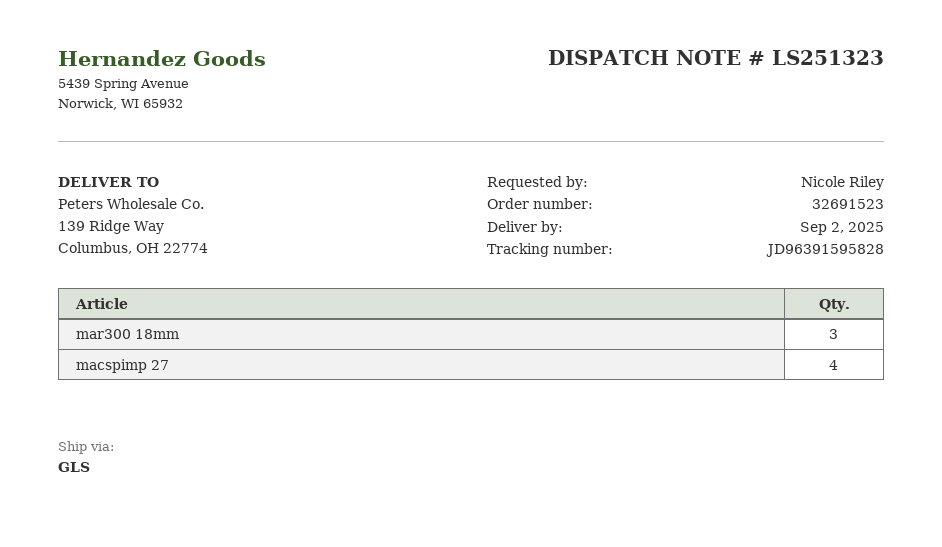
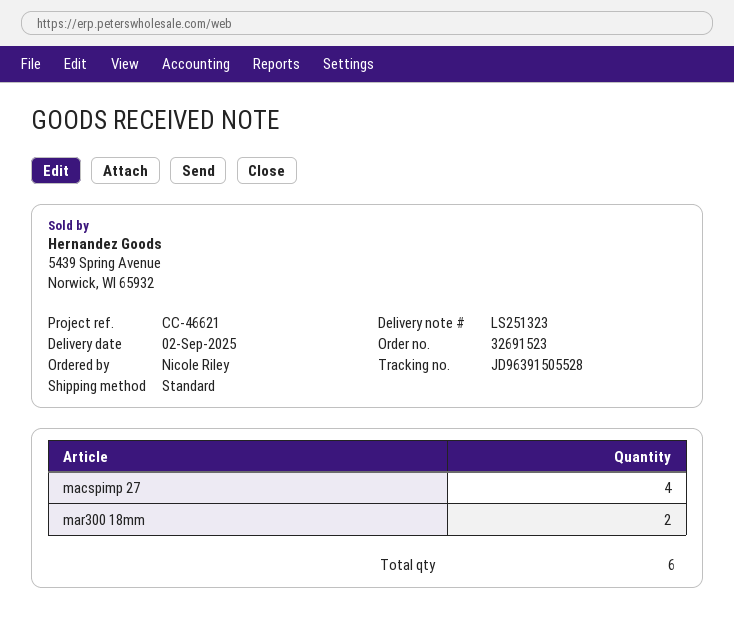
shipping method: GLS -> standard
tracking number: JD96391595828 -> JD96391505528
mar300 18mm: 3 -> 2

